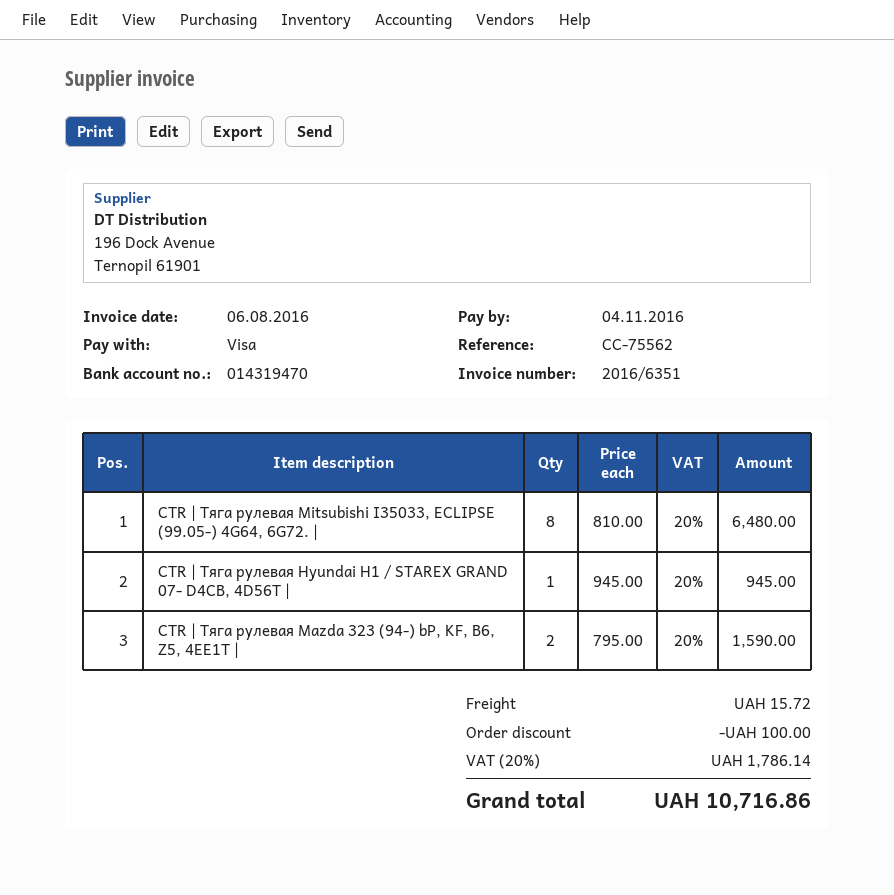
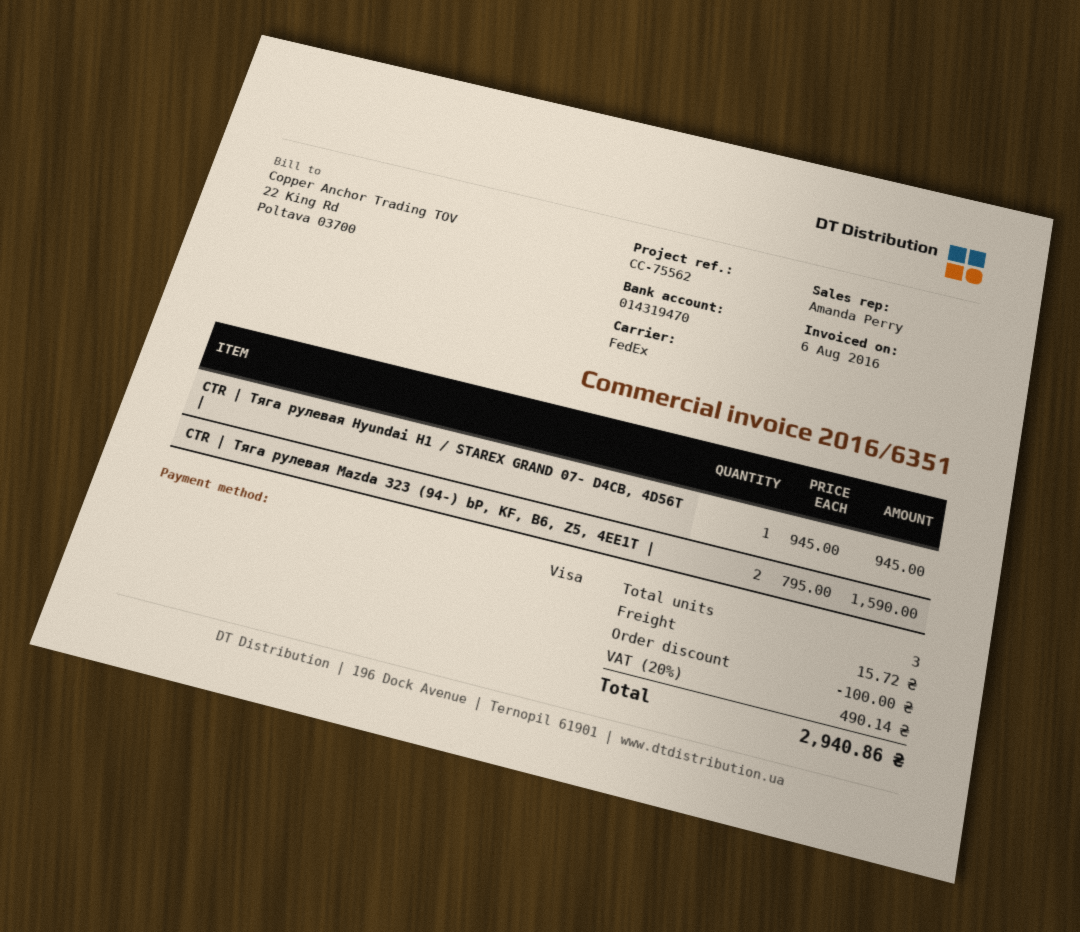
CTR | Тяга рулевая Mitsubishi I35033, ECLIPSE (99.05-) 4G64, 6G72. |: 8 x 810.00 = 6480.00 -> none
tax: 20% = 1786.14 -> 20% = 490.14
total: 10716.86 -> 2940.86

